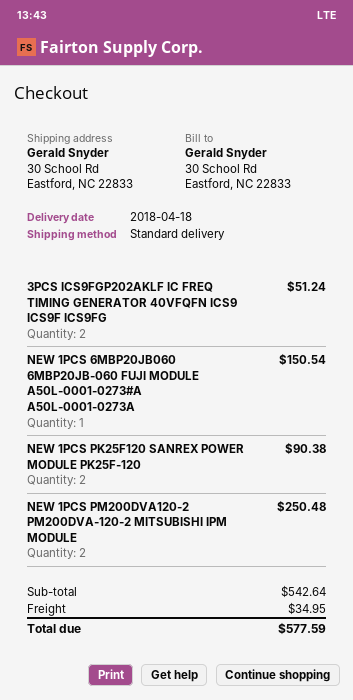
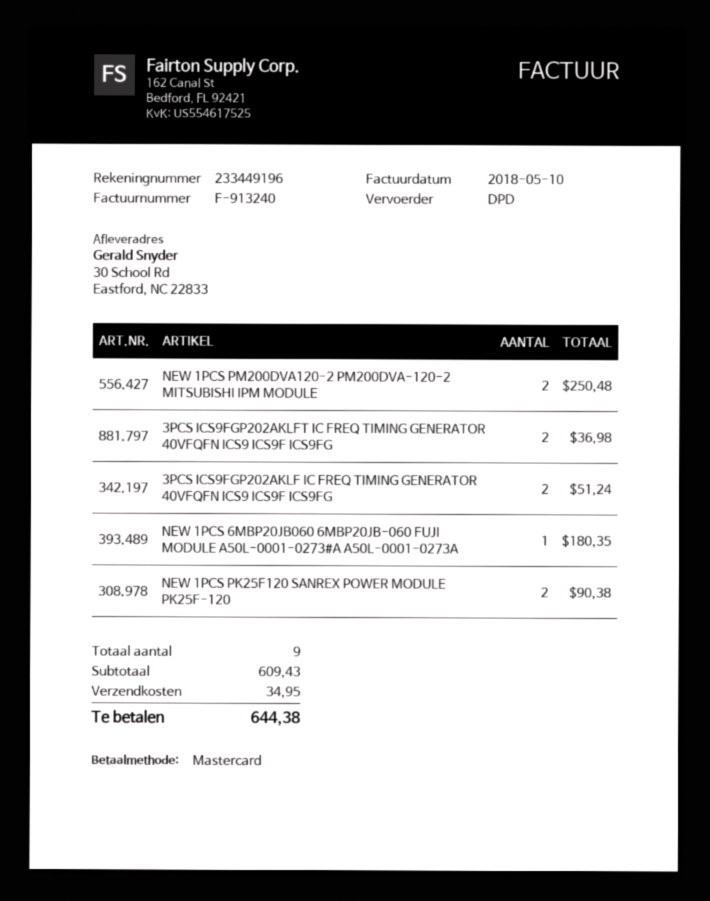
shipping method: standard -> DPD
NEW 1PCS 6MBP20JB060 6MBP20JB-060 FUJI MODULE A50L-0001-0273#A A50L-0001-0273A: 1 for 150.54 -> 1 for 180.35
3PCS ICS9FGP202AKLFT IC FREQ TIMING GENERATOR 40VFQFN ICS9 ICS9F ICS9FG: none -> 2 for 36.98
subtotal: 542.64 -> 609.43
total: 577.59 -> 644.38

